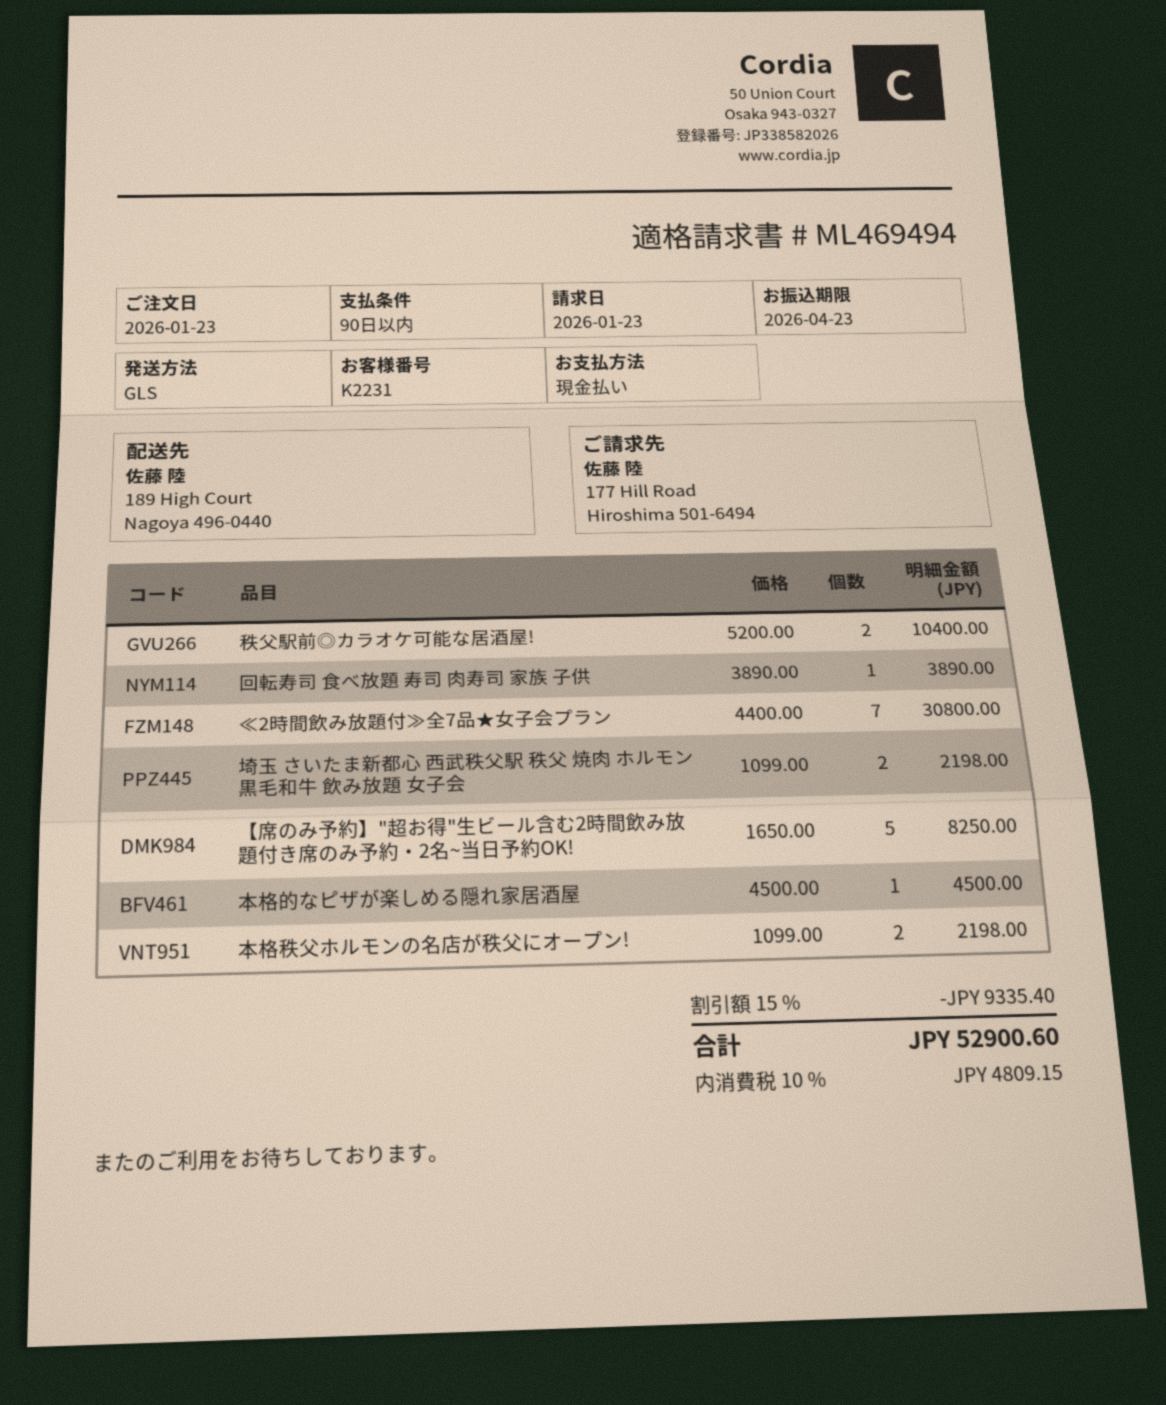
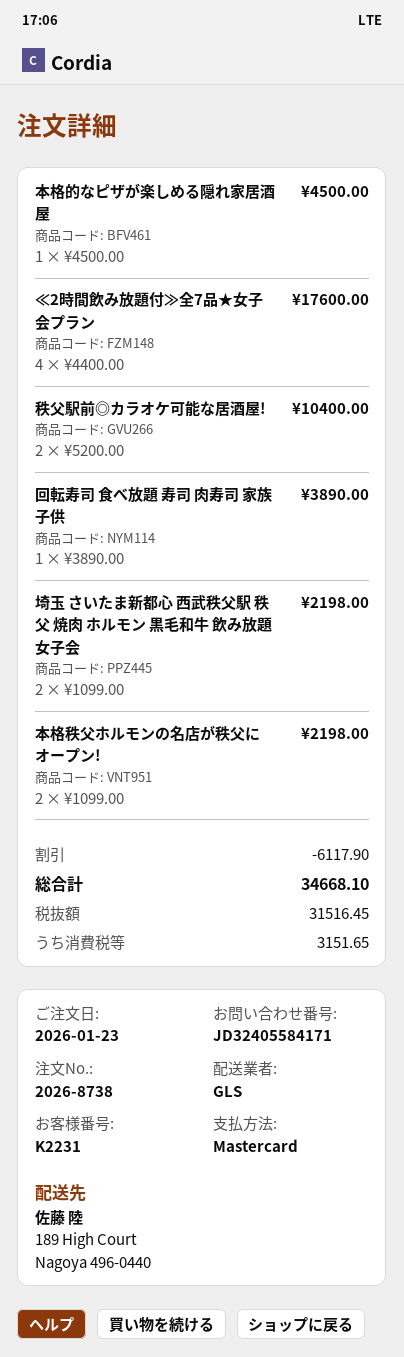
payment method: cash -> Mastercard
≪2時間飲み放題付≫全7品★女子会プラン: 7 x 4400.00 = 30800.00 -> 4 x 4400.00 = 17600.00
【席のみ予約】"超お得"生ビール含む2時間飲み放題付き席のみ予約・2名~当日予約OK!: 5 x 1650.00 = 8250.00 -> none
discount: 9335.40 -> 6117.90
tax: 4809.15 -> 3151.65
total: 52900.60 -> 34668.10

